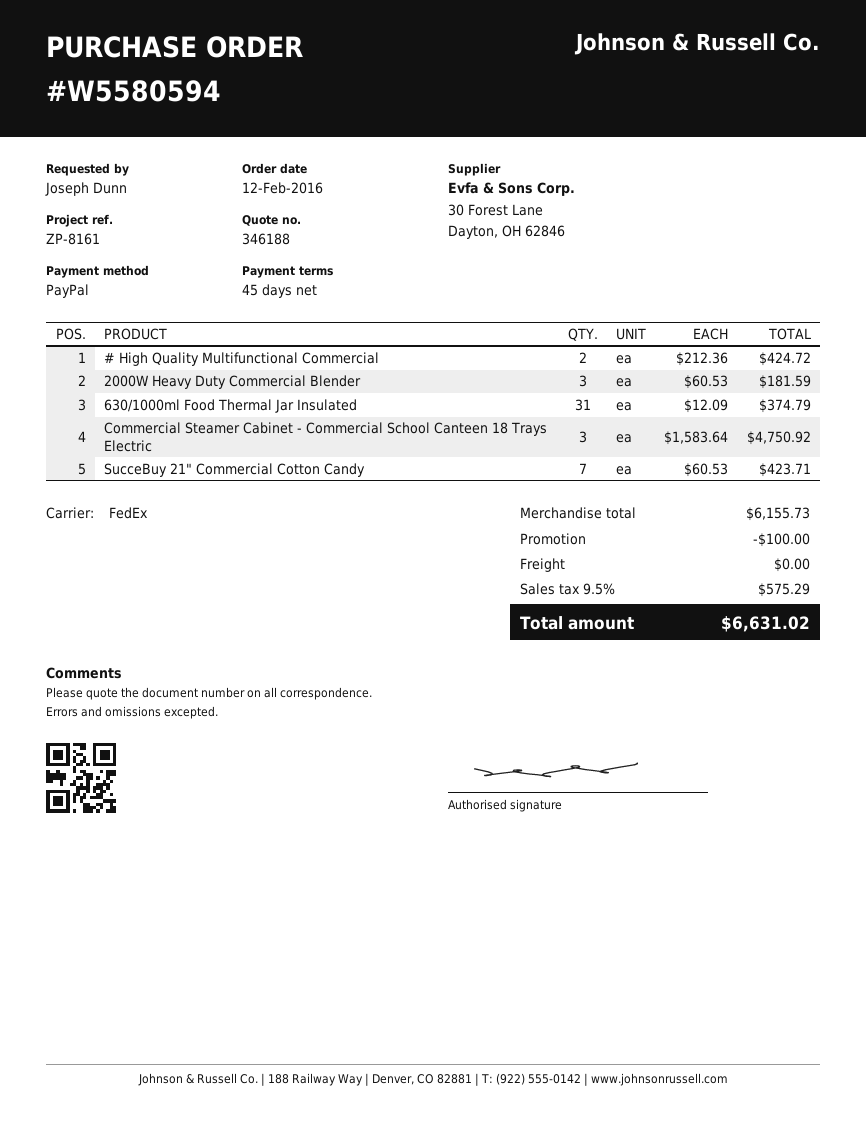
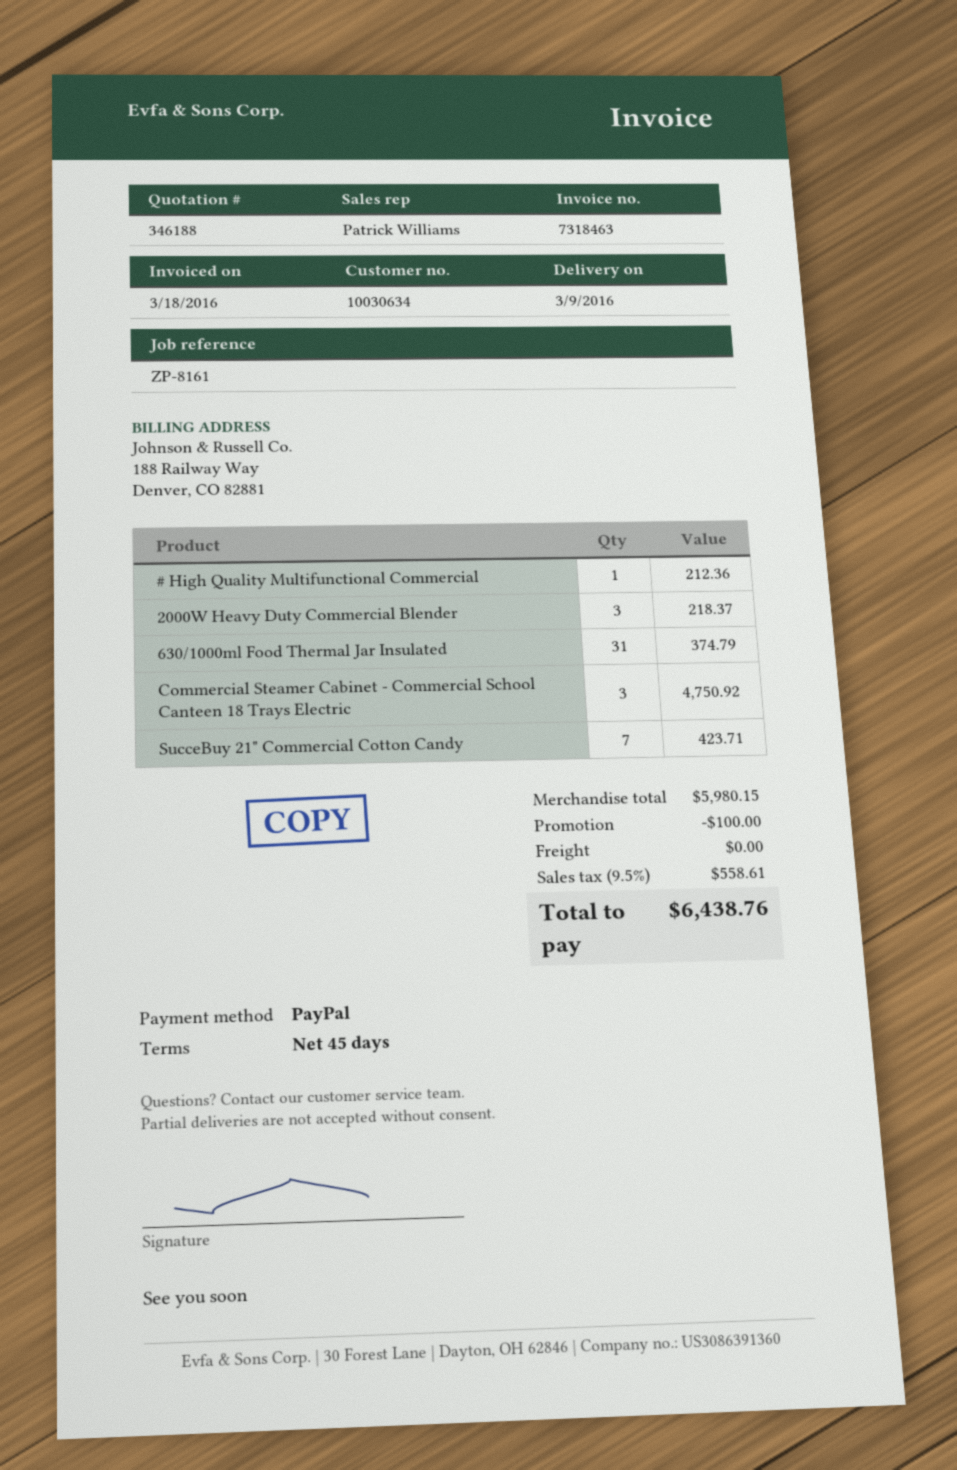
# High Quality Multifunctional Commercial: 2 for 424.72 -> 1 for 212.36
2000W Heavy Duty Commercial Blender: 3 for 181.59 -> 3 for 218.37
subtotal: 6155.73 -> 5980.15
tax: 9.5% = 575.29 -> 9.5% = 558.61
total: 6631.02 -> 6438.76

